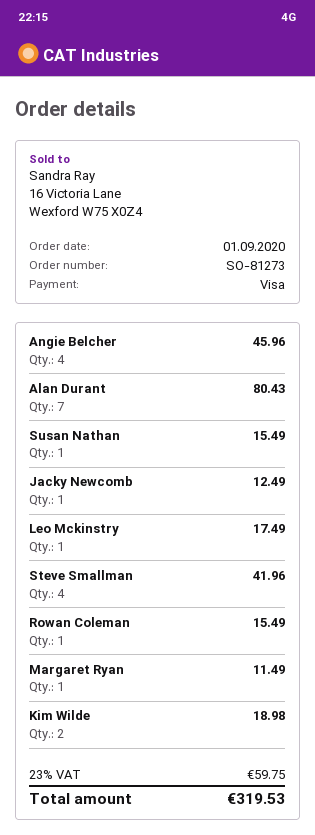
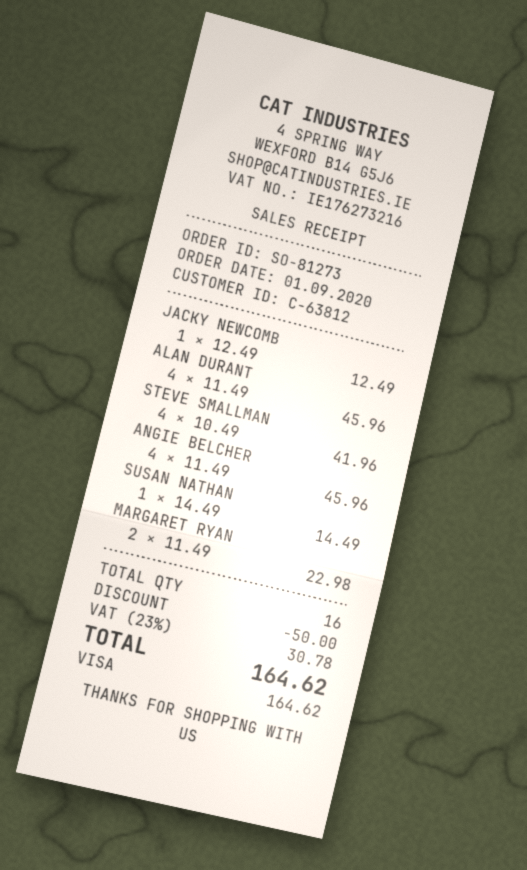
Alan Durant: 7 for 80.43 -> 4 for 45.96
Susan Nathan: 1 for 15.49 -> 1 for 14.49
Leo Mckinstry: 1 for 17.49 -> none
Rowan Coleman: 1 for 15.49 -> none
Margaret Ryan: 1 for 11.49 -> 2 for 22.98
Kim Wilde: 2 for 18.98 -> none
discount: none -> 50.00
tax: 23% = 59.75 -> 23% = 30.78
total: 319.53 -> 164.62

